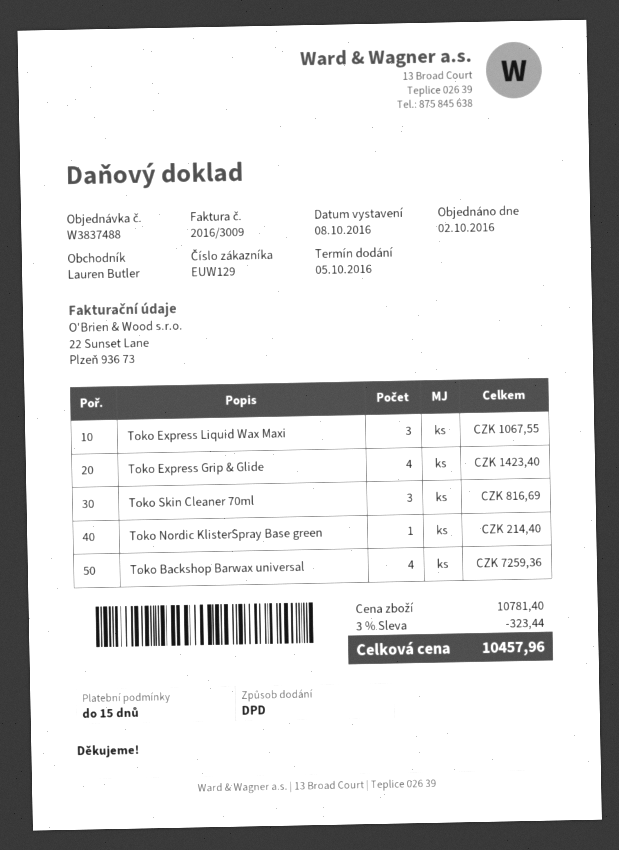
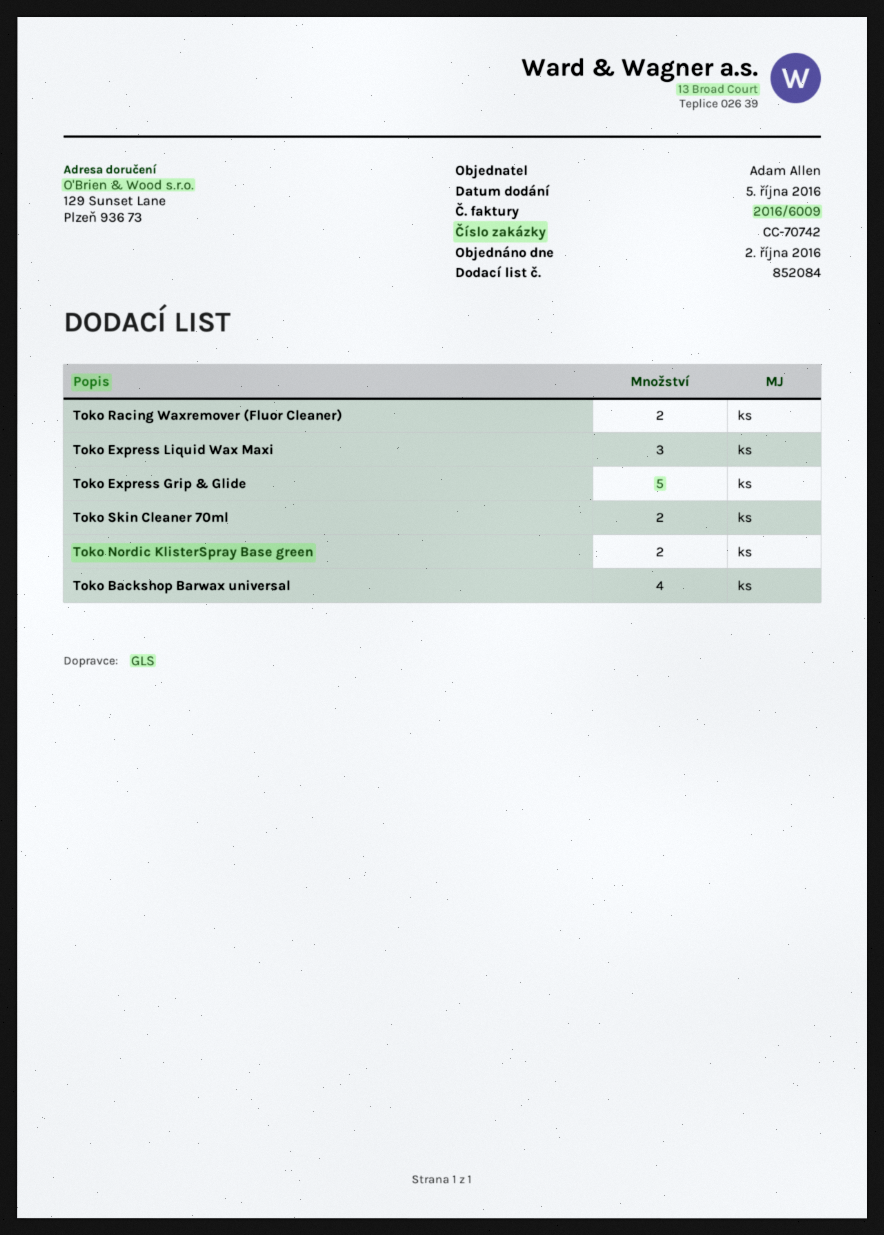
invoice number: 2016/3009 -> 2016/6009
shipping method: DPD -> GLS
Toko Express Grip & Glide: 4 -> 5
Toko Skin Cleaner 70ml: 3 -> 2
Toko Nordic KlisterSpray Base green: 1 -> 2
Toko Racing Waxremover (Fluor Cleaner): none -> 2

